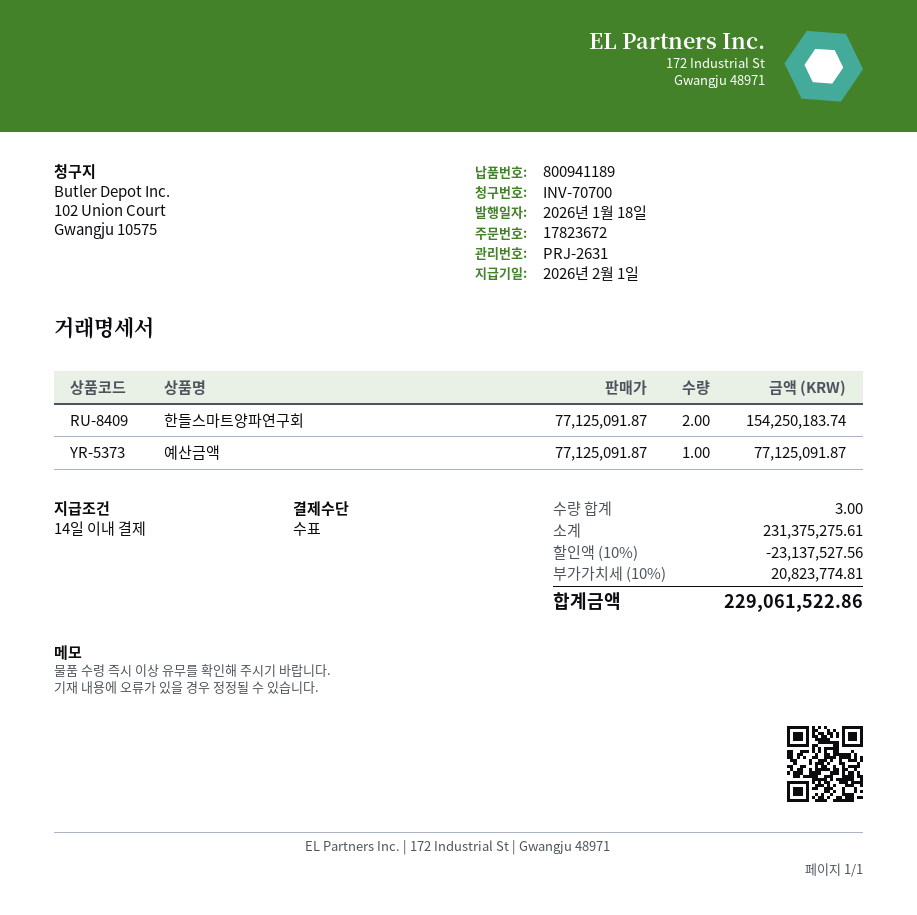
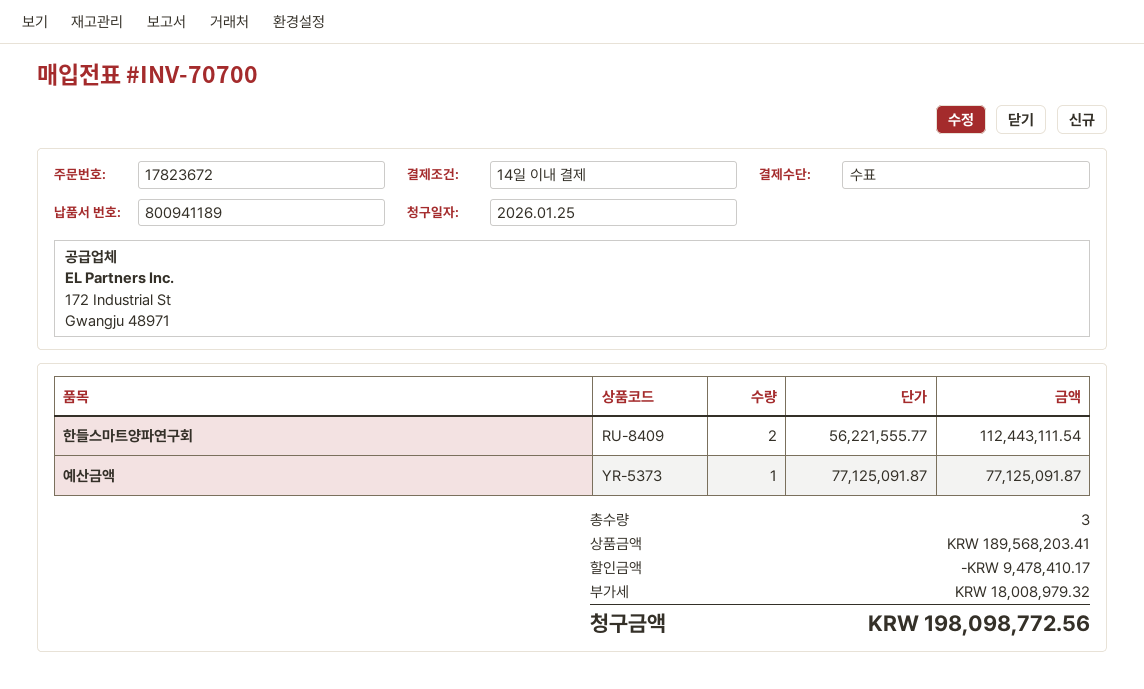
invoice date: 2026-01-18 -> 2026-01-25
한들스마트양파연구회: 2 x 77125091.87 = 154250183.74 -> 2 x 56221555.77 = 112443111.54
subtotal: 231375275.61 -> 189568203.41
discount: 23137527.56 -> 9478410.17
tax: 20823774.81 -> 18008979.32
total: 229061522.86 -> 198098772.56

